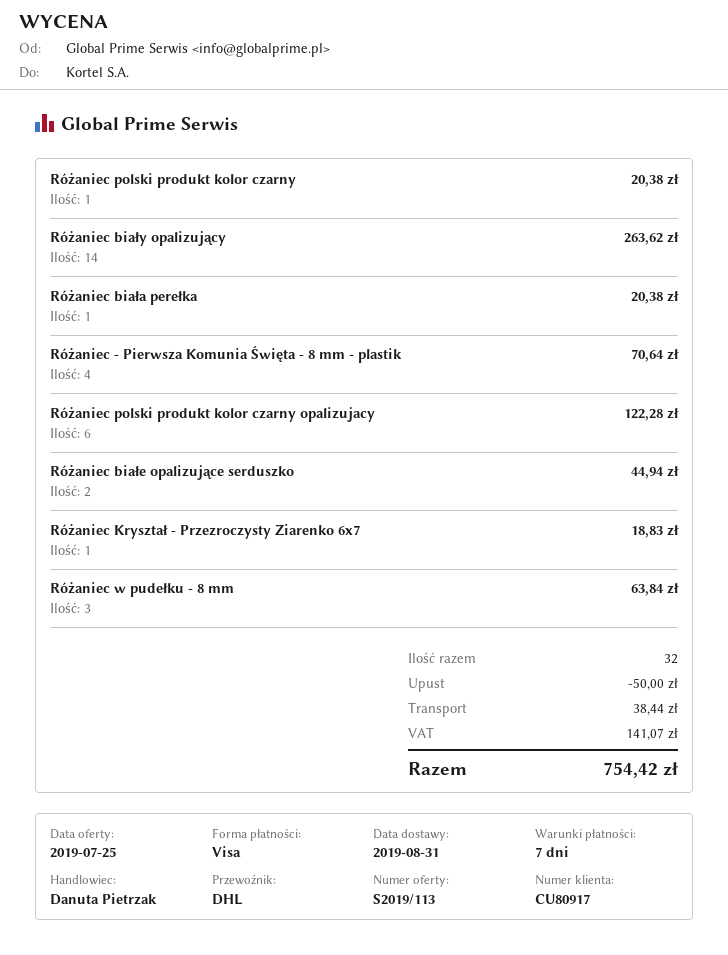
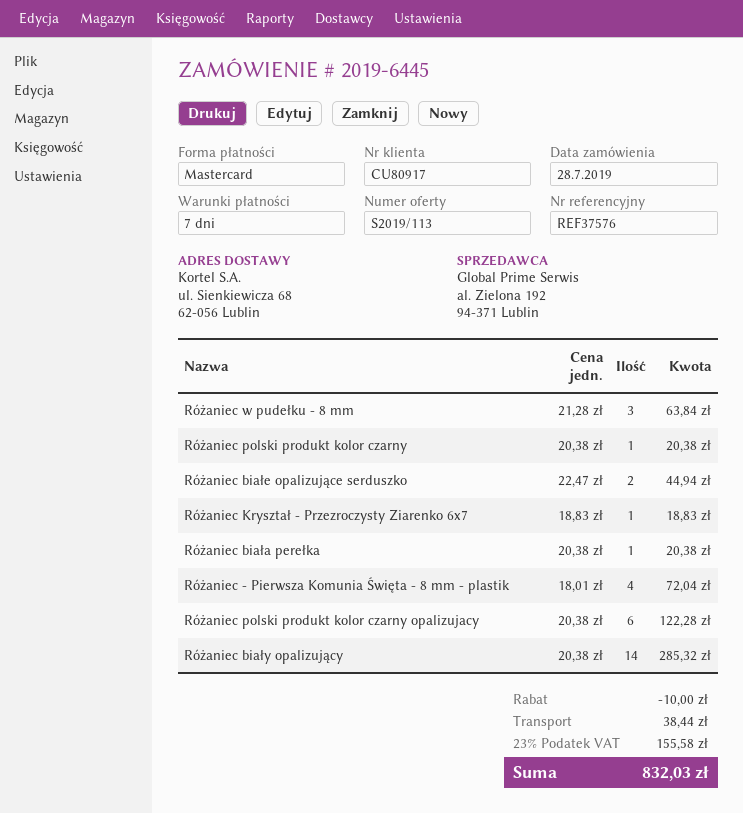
payment method: Visa -> Mastercard
Różaniec biały opalizujący: 14 for 263.62 -> 14 for 285.32
Różaniec - Pierwsza Komunia Święta - 8 mm - plastik: 4 for 70.64 -> 4 for 72.04
discount: 50.00 -> 10.00
tax: 141.07 -> 155.58
total: 754.42 -> 832.03

